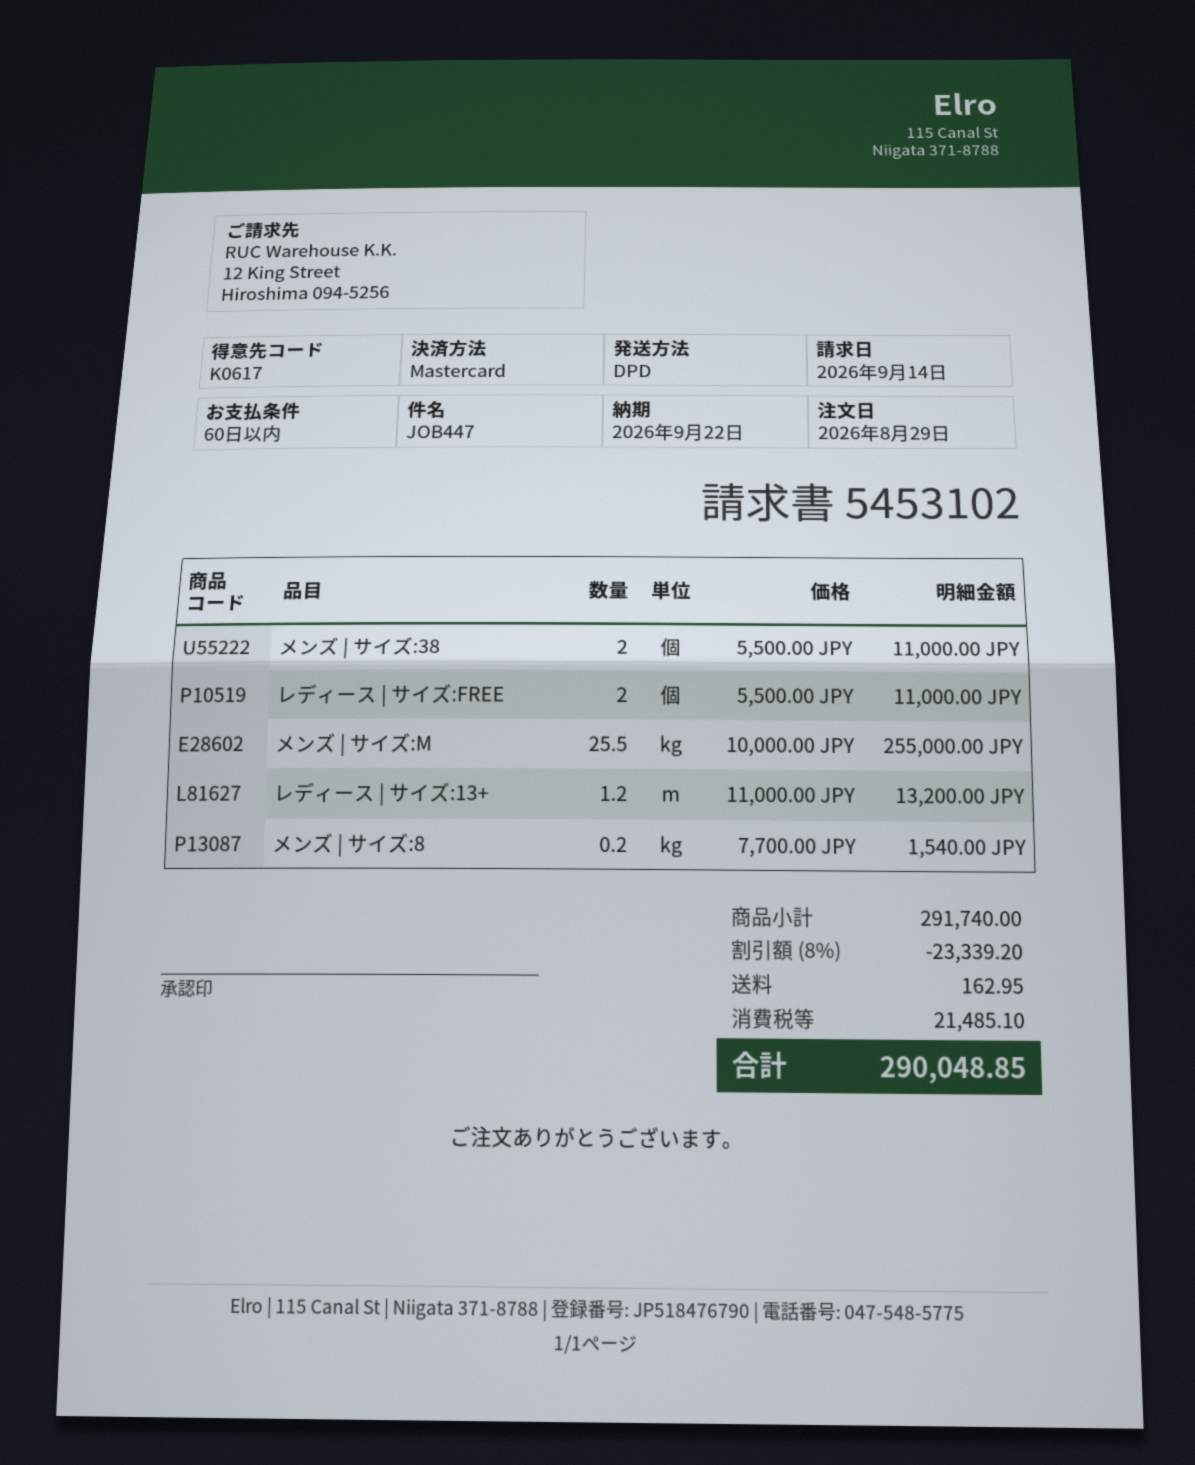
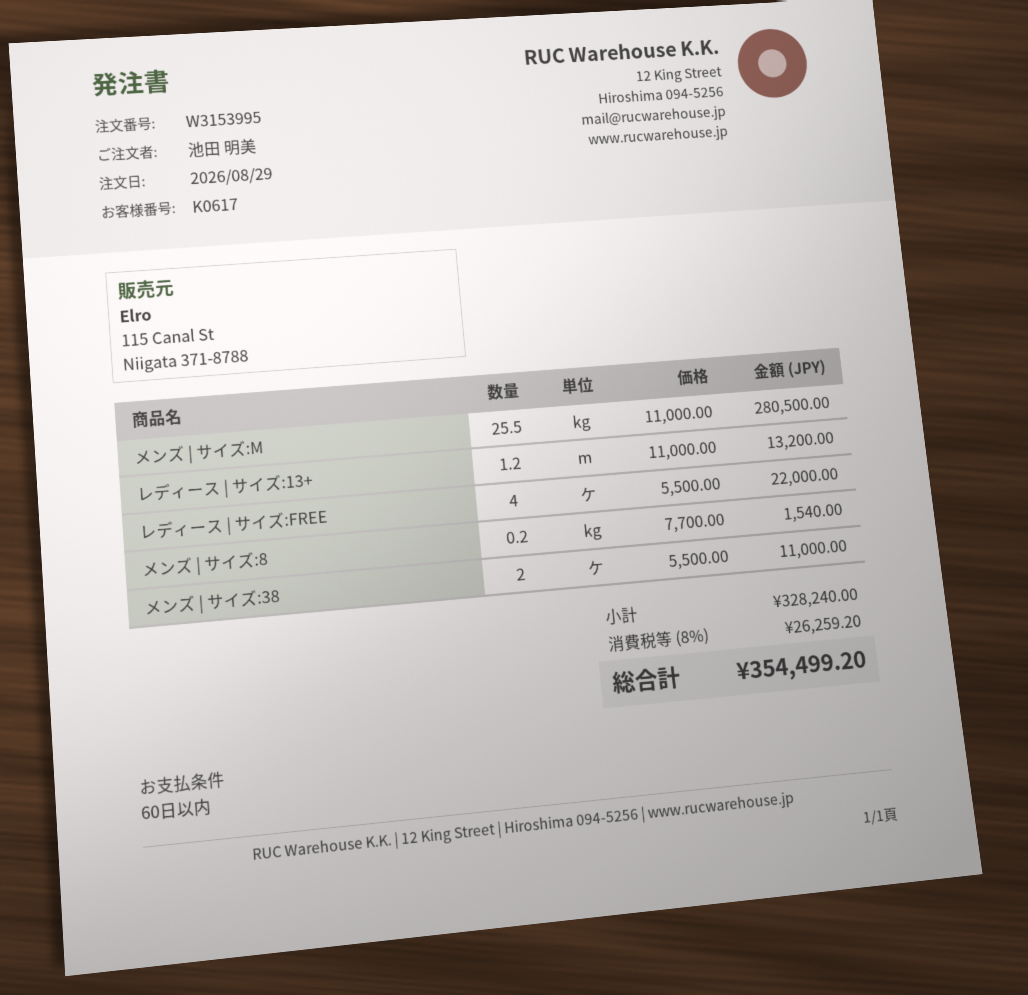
レディース | サイズ:FREE: 2 x 5500.00 = 11000.00 -> 4 x 5500.00 = 22000.00
メンズ | サイズ:M: 25.5 x 10000.00 = 255000.00 -> 25.5 x 11000.00 = 280500.00
subtotal: 291740.00 -> 328240.00
discount: 8% = 23339.20 -> none
shipping: 162.95 -> none
tax: 21485.10 -> 26259.20
total: 290048.85 -> 354499.20

